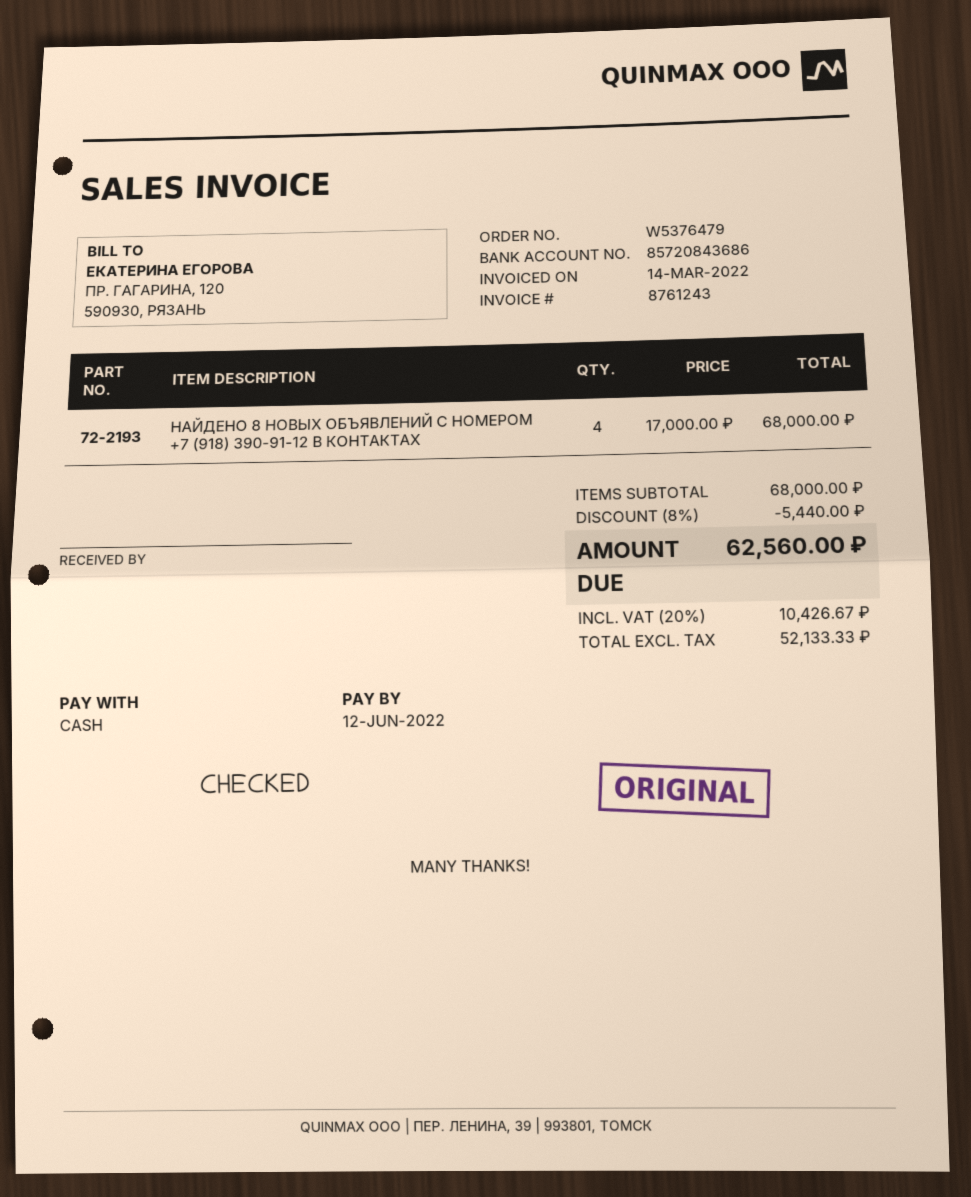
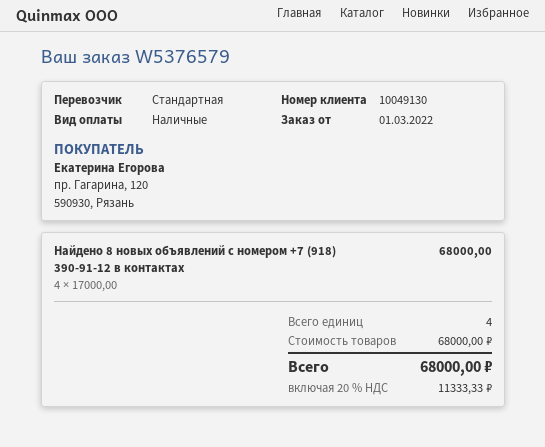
order number: W5376479 -> W5376579
discount: 8% = 5440.00 -> none
tax: 20% = 10426.67 -> 20% = 11333.33
total: 62560.00 -> 68000.00

